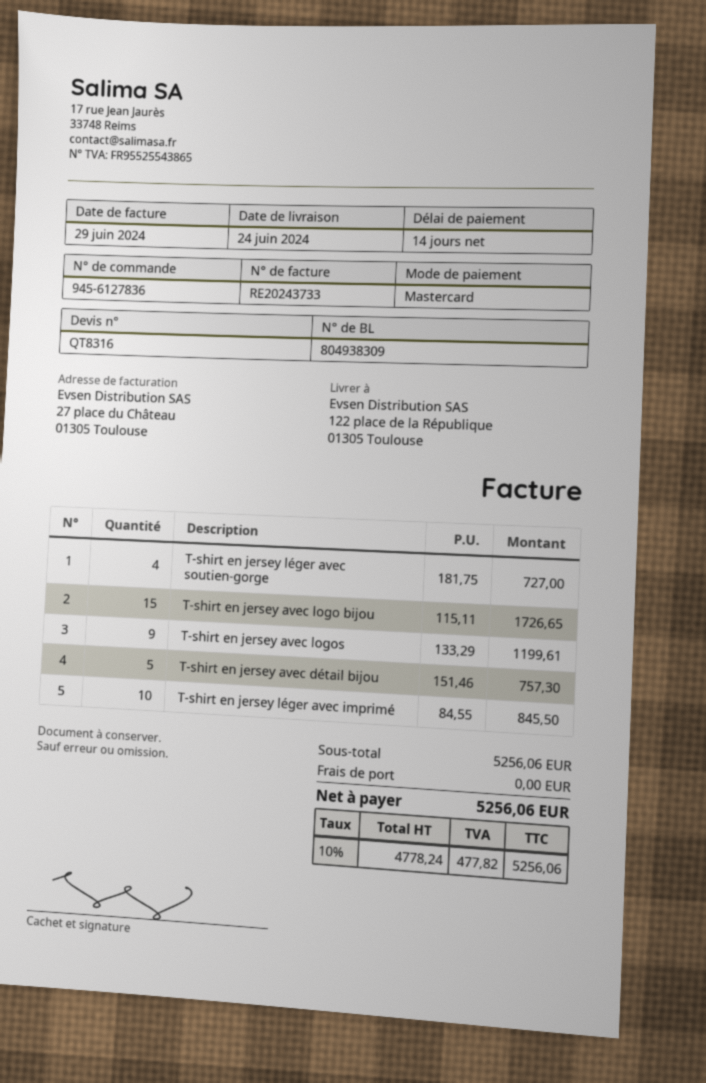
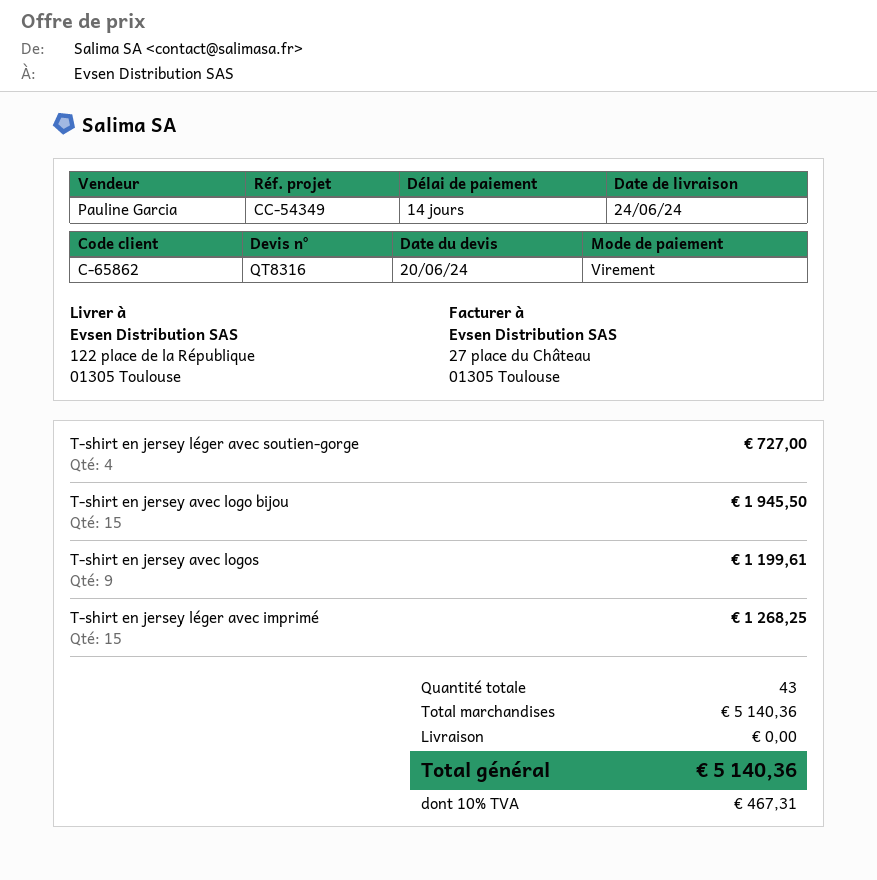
payment method: Mastercard -> bank transfer
T-shirt en jersey avec logo bijou: 15 for 1726.65 -> 15 for 1945.50
T-shirt en jersey avec détail bijou: 5 for 757.30 -> none
T-shirt en jersey léger avec imprimé: 10 for 845.50 -> 15 for 1268.25
subtotal: 5256.06 -> 5140.36
tax: 10% = 477.82 -> 10% = 467.31
total: 5256.06 -> 5140.36

